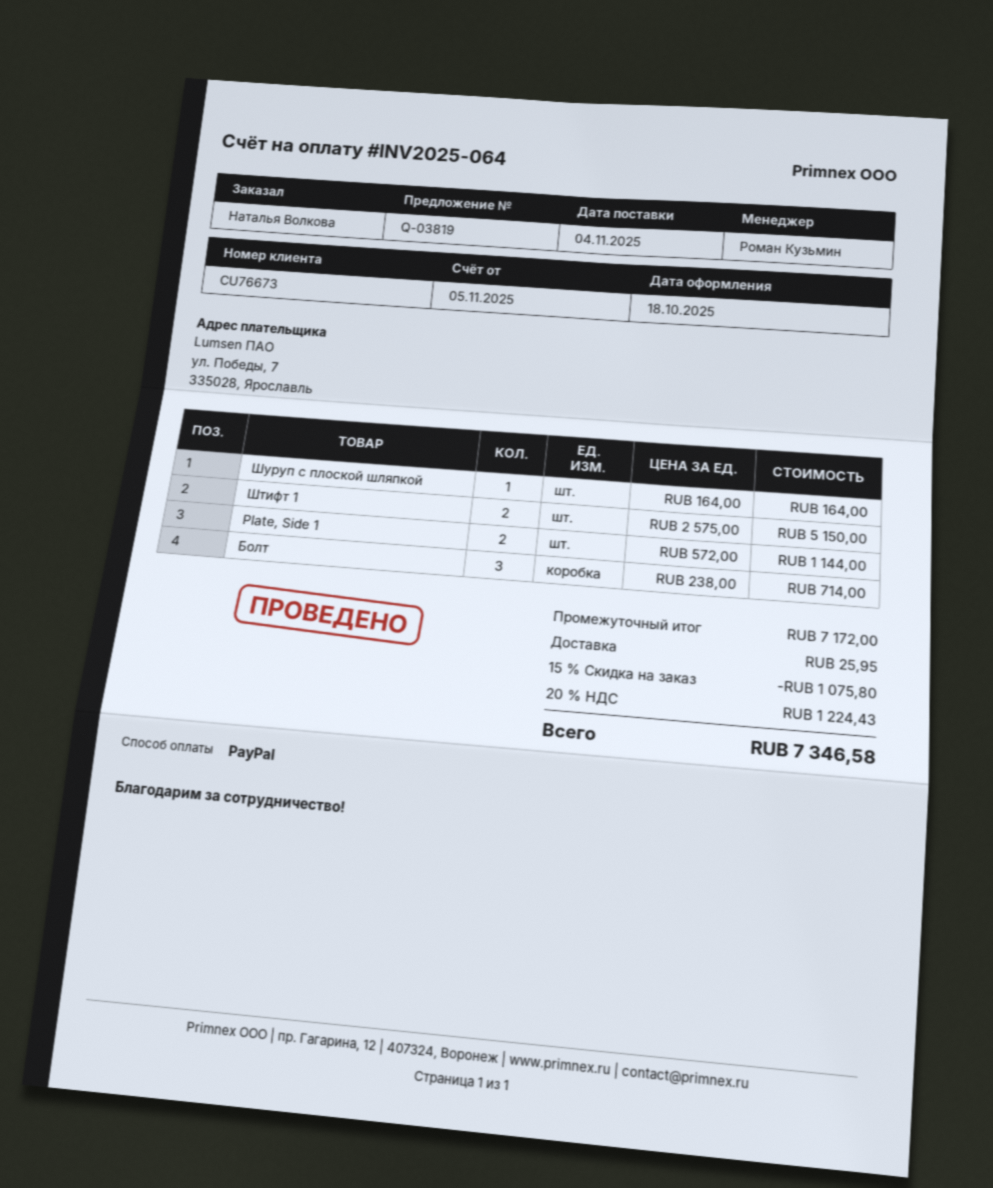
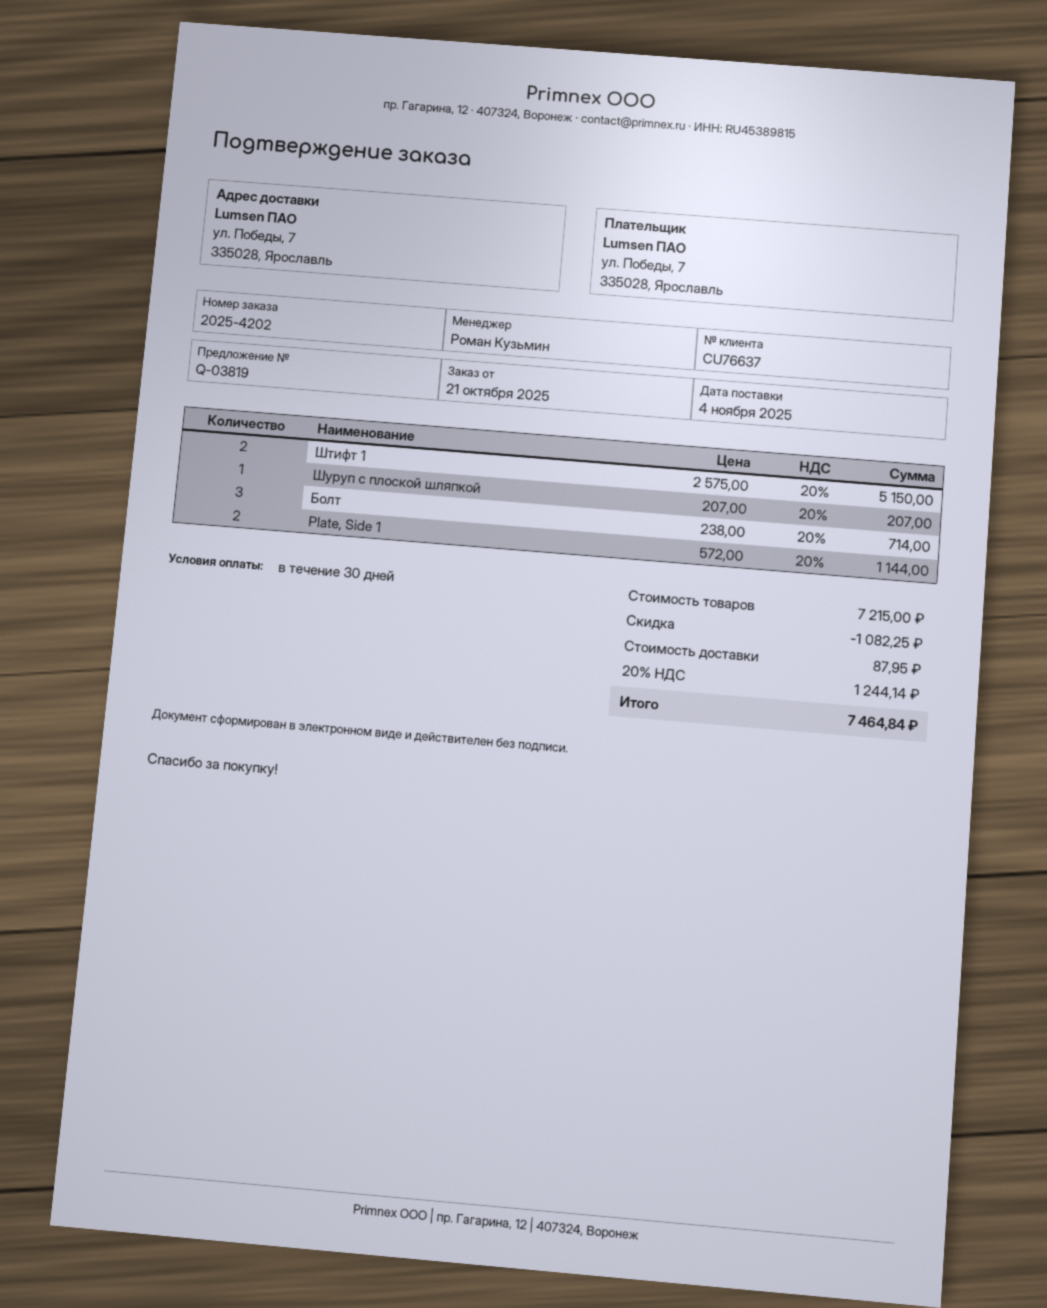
order date: 2025-10-18 -> 2025-10-21
customer number: CU76673 -> CU76637
Шуруп с плоской шляпкой: 1 x 164.00 = 164.00 -> 1 x 207.00 = 207.00
subtotal: 7172.00 -> 7215.00
discount: 1075.80 -> 1082.25
shipping: 25.95 -> 87.95
tax: 20% = 1224.43 -> 20% = 1244.14
total: 7346.58 -> 7464.84

